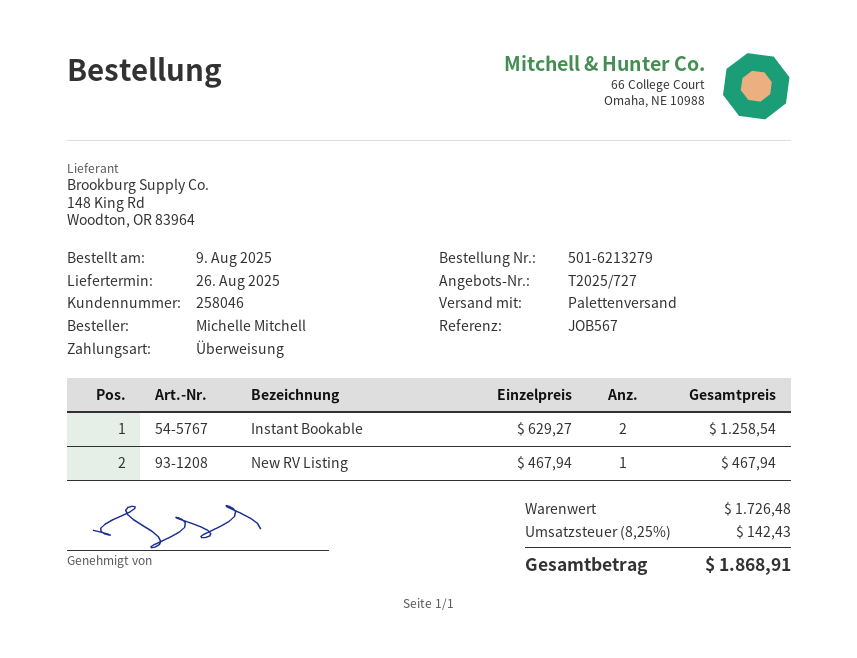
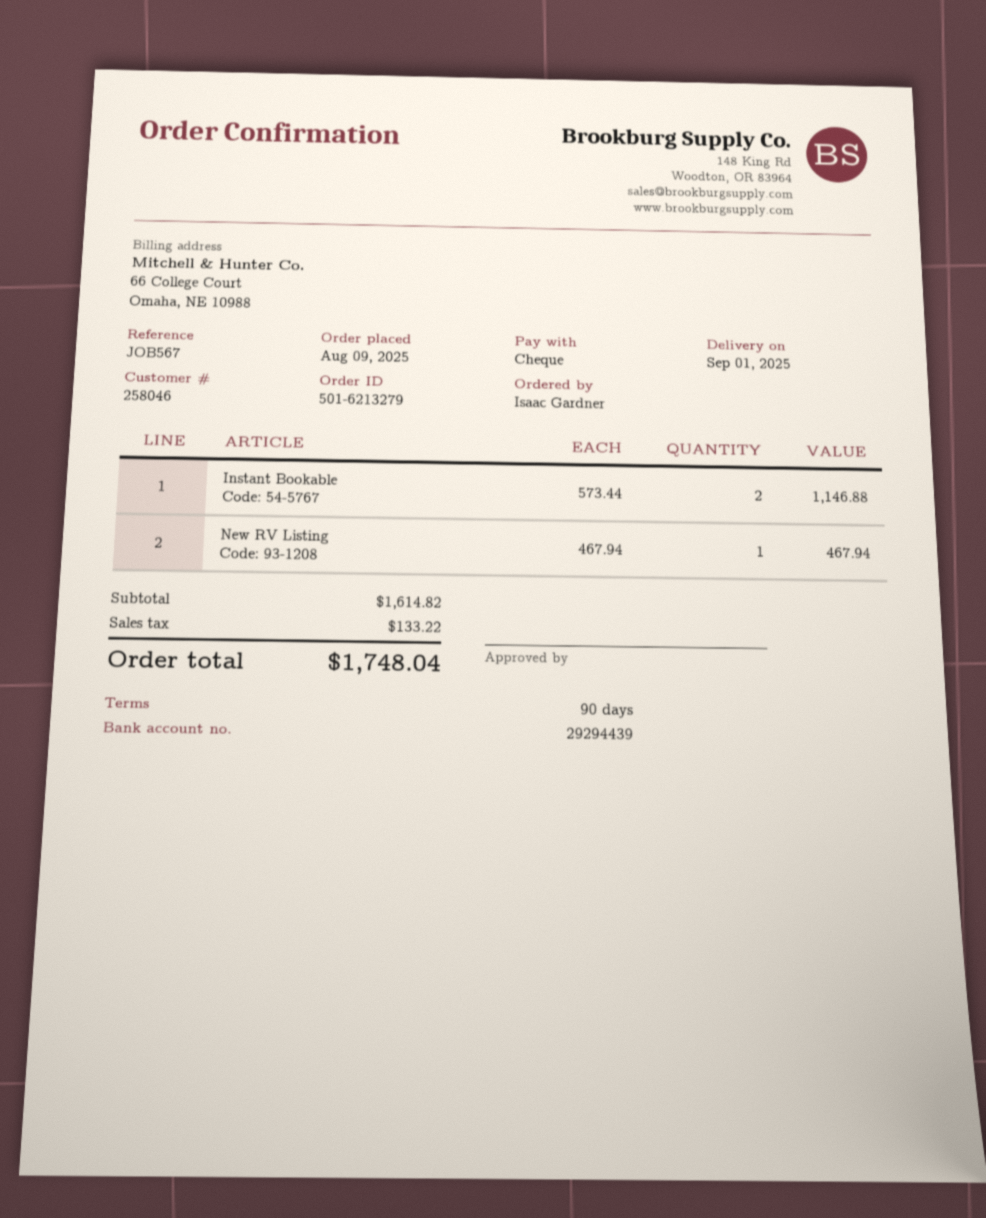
delivery date: 2025-08-26 -> 2025-09-01
ordered by: Michelle Mitchell -> Isaac Gardner
payment method: bank transfer -> cheque
Instant Bookable: 2 x 629.27 = 1258.54 -> 2 x 573.44 = 1146.88
subtotal: 1726.48 -> 1614.82
tax: 142.43 -> 133.22
total: 1868.91 -> 1748.04

